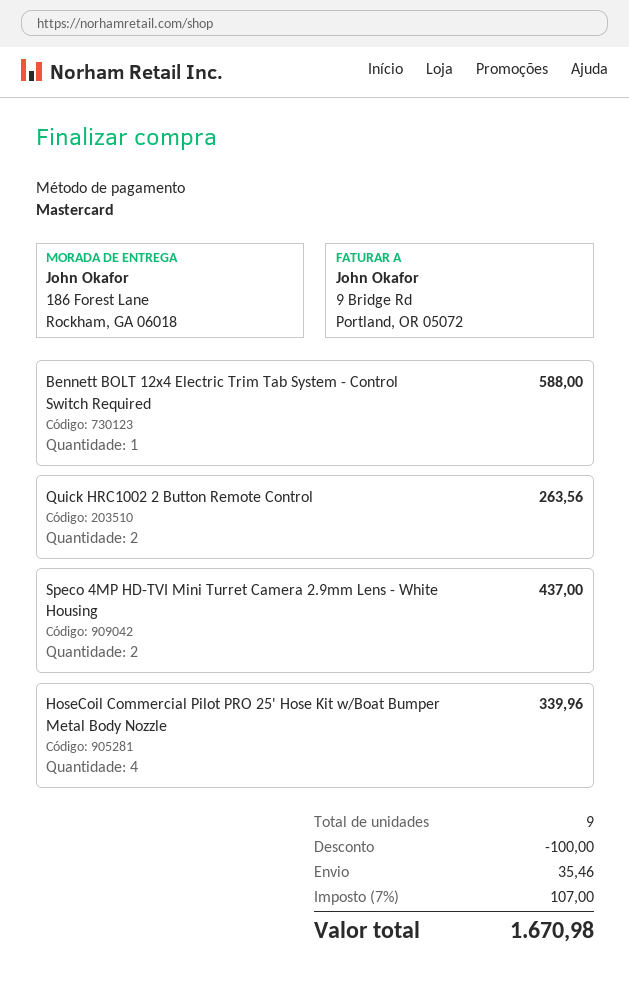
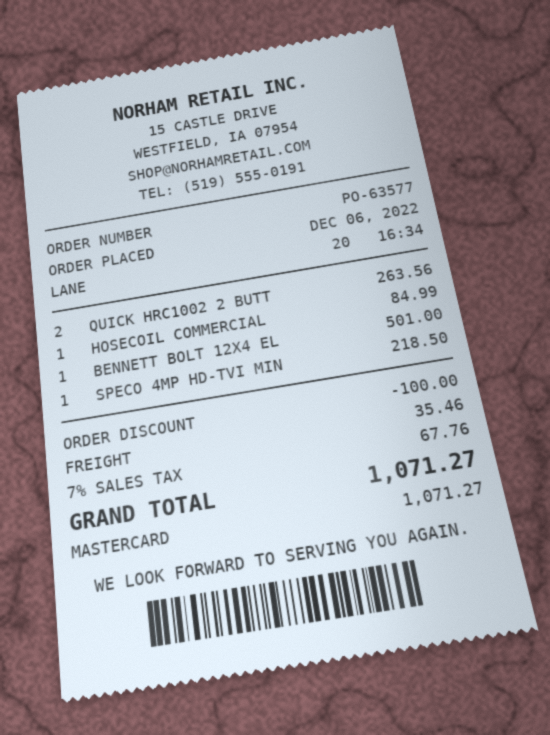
Bennett BOLT 12x4 Electric Trim Tab System - Control Switch Required: 1 for 588.00 -> 1 for 501.00
Speco 4MP HD-TVI Mini Turret Camera 2.9mm Lens - White Housing: 2 for 437.00 -> 1 for 218.50
HoseCoil Commercial Pilot PRO 25' Hose Kit w/Boat Bumper Metal Body Nozzle: 4 for 339.96 -> 1 for 84.99
tax: 7% = 107.00 -> 7% = 67.76
total: 1670.98 -> 1071.27

